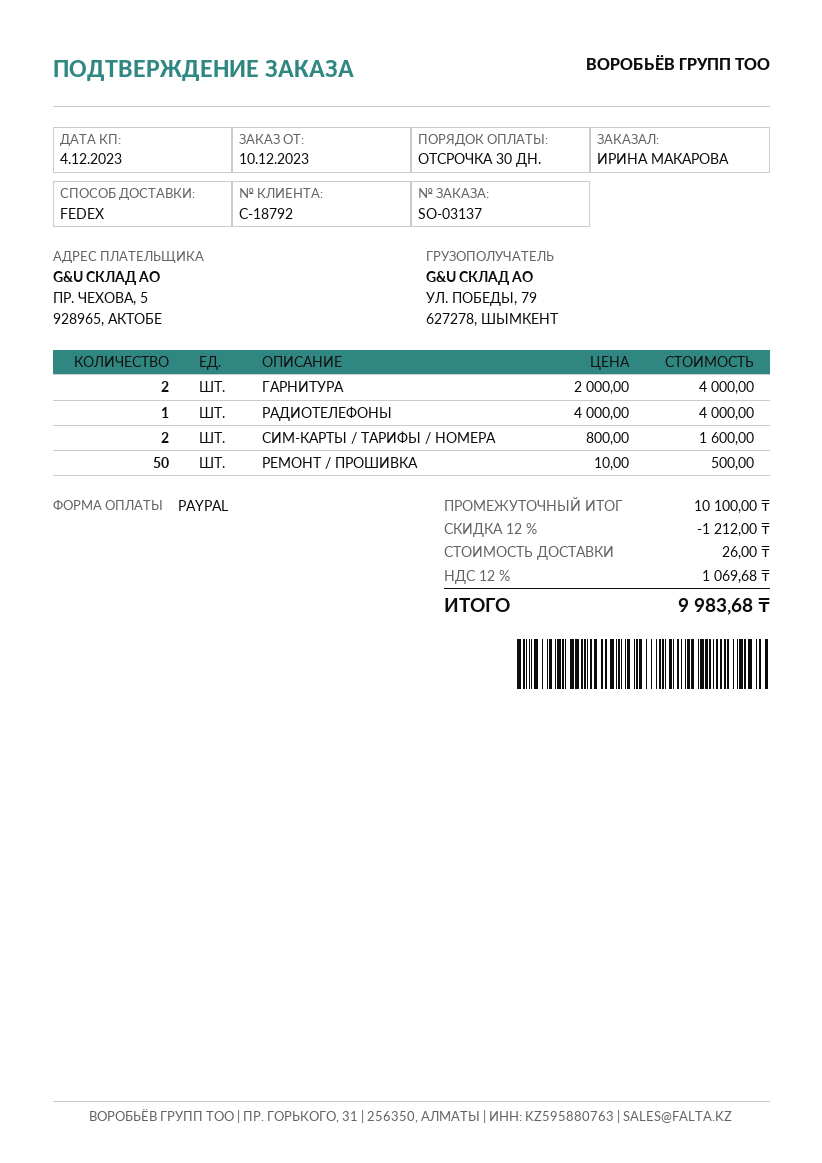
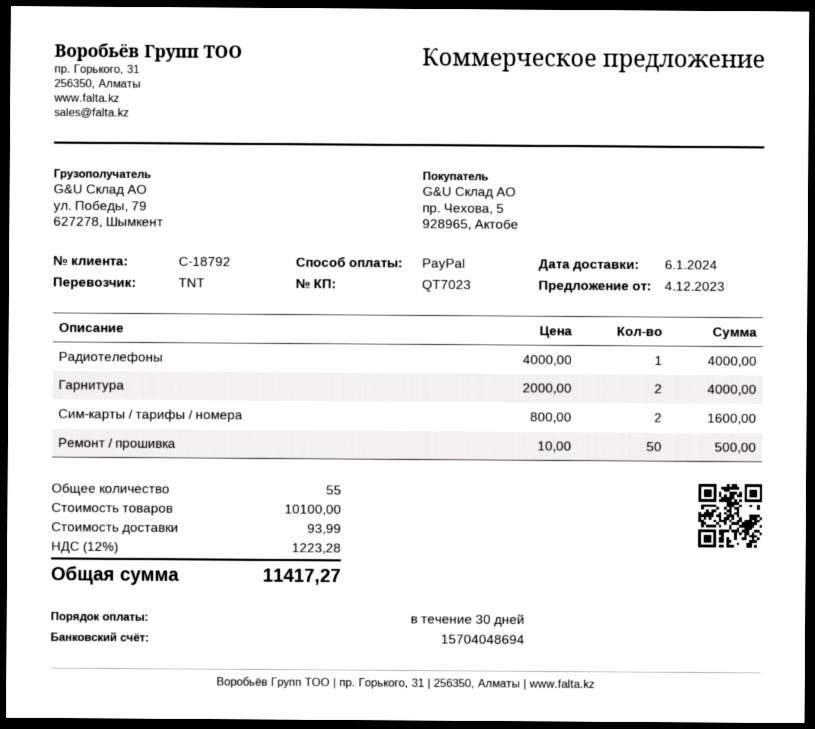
shipping method: FedEx -> TNT
discount: 12% = 1212.00 -> none
shipping: 26.00 -> 93.99
tax: 12% = 1069.68 -> 12% = 1223.28
total: 9983.68 -> 11417.27

